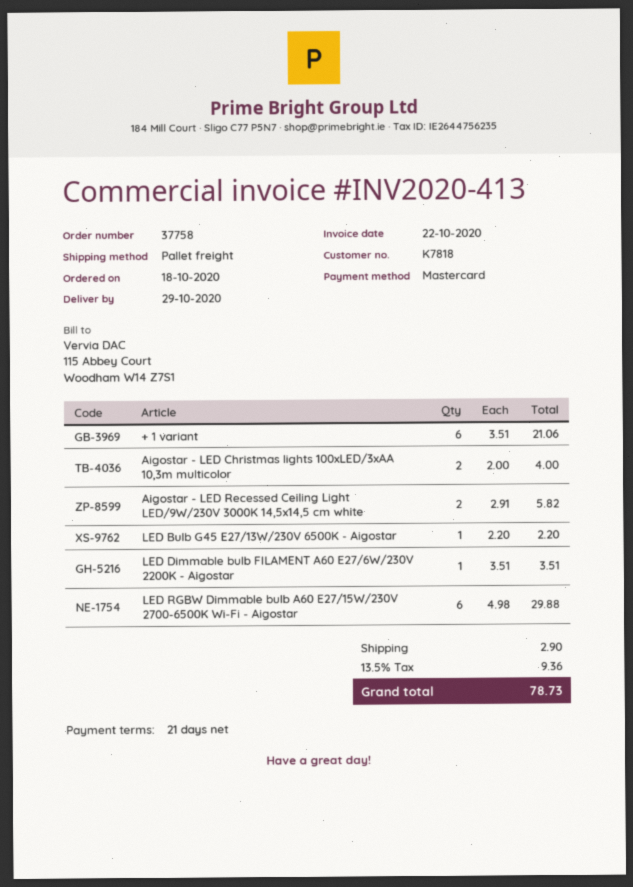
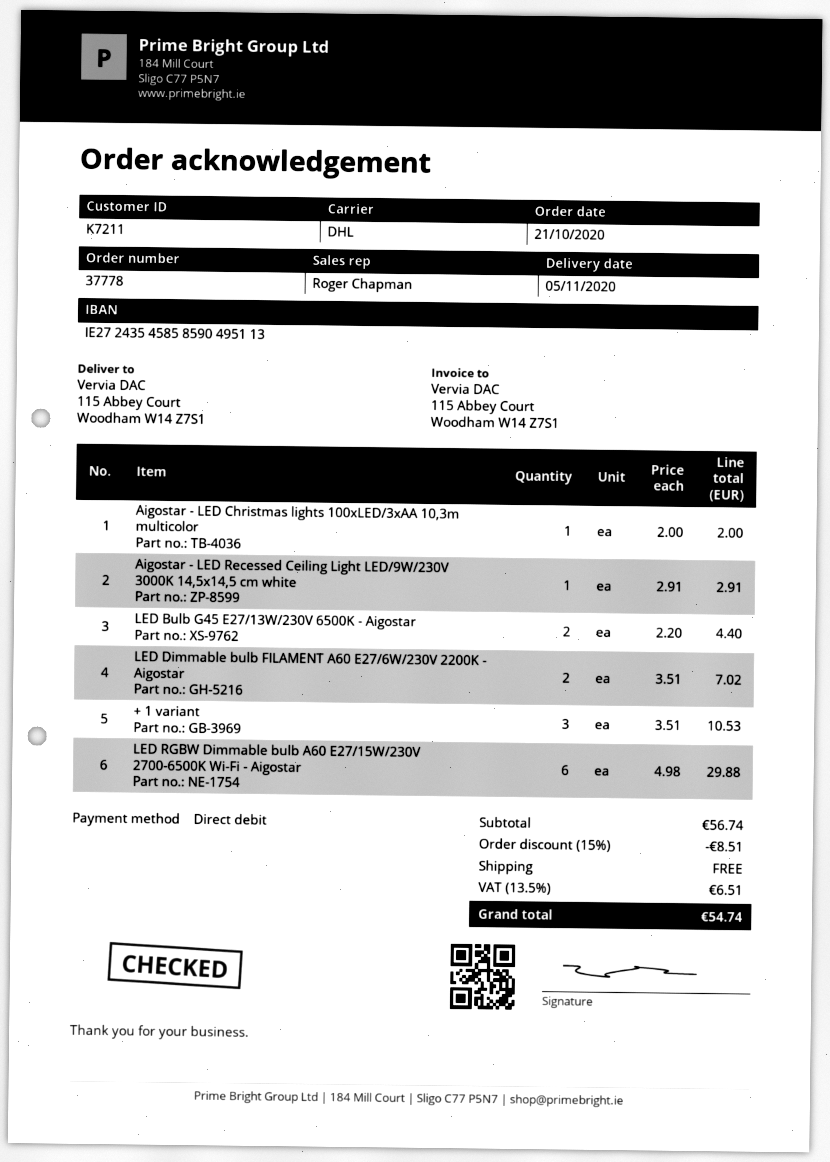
order number: 37758 -> 37778
order date: 2020-10-18 -> 2020-10-21
delivery date: 2020-10-29 -> 2020-11-05
customer number: K7818 -> K7211
payment method: Mastercard -> direct debit
shipping method: pallet freight -> DHL
+ 1 variant: 6 x 3.51 = 21.06 -> 3 x 3.51 = 10.53
Aigostar - LED Christmas lights 100xLED/3xAA 10,3m multicolor: 2 x 2.00 = 4.00 -> 1 x 2.00 = 2.00
Aigostar - LED Recessed Ceiling Light LED/9W/230V 3000K 14,5x14,5 cm white: 2 x 2.91 = 5.82 -> 1 x 2.91 = 2.91
LED Bulb G45 E27/13W/230V 6500K - Aigostar: 1 x 2.20 = 2.20 -> 2 x 2.20 = 4.40
LED Dimmable bulb FILAMENT A60 E27/6W/230V 2200K - Aigostar: 1 x 3.51 = 3.51 -> 2 x 3.51 = 7.02
discount: none -> 15% = 8.51
shipping: 2.90 -> 0.00
tax: 13.5% = 9.36 -> 13.5% = 6.51
total: 78.73 -> 54.74

